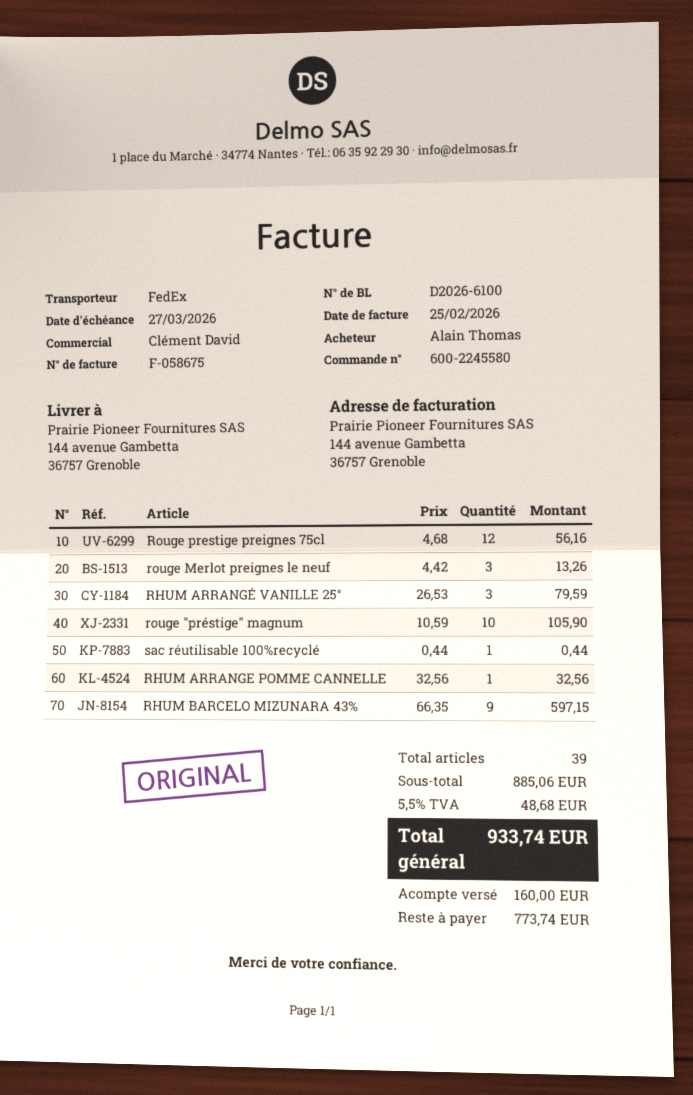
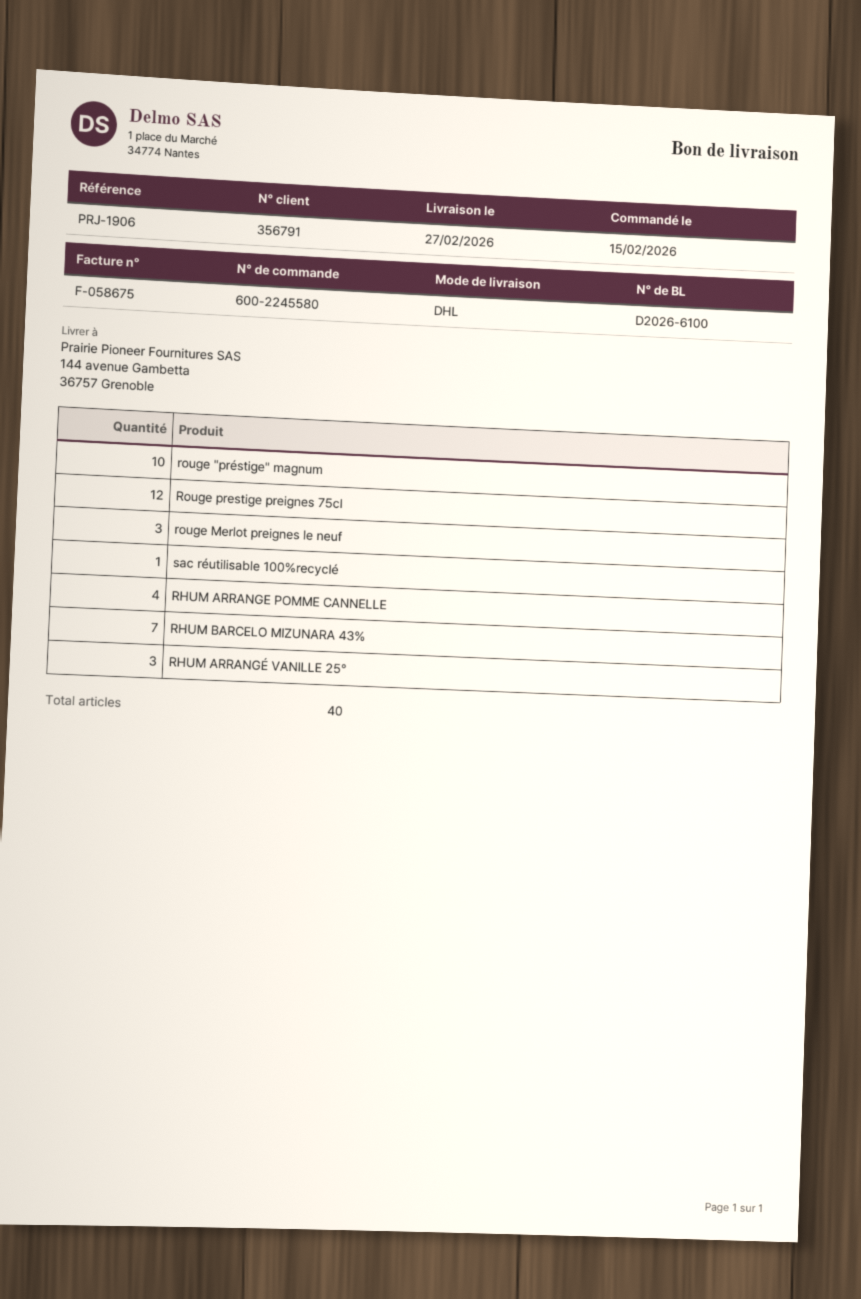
shipping method: FedEx -> DHL
RHUM ARRANGE POMME CANNELLE: 1 -> 4
RHUM BARCELO MIZUNARA 43%: 9 -> 7
total quantity: 39 -> 40

